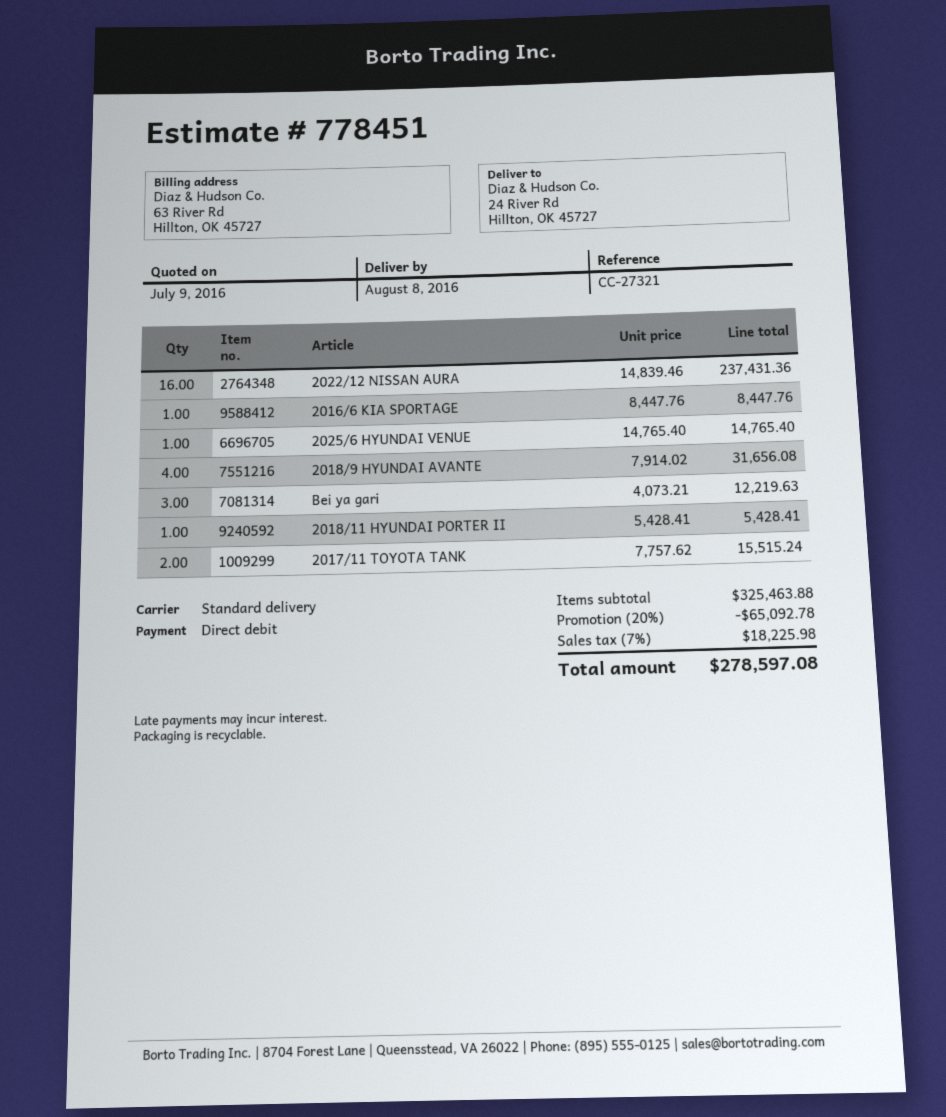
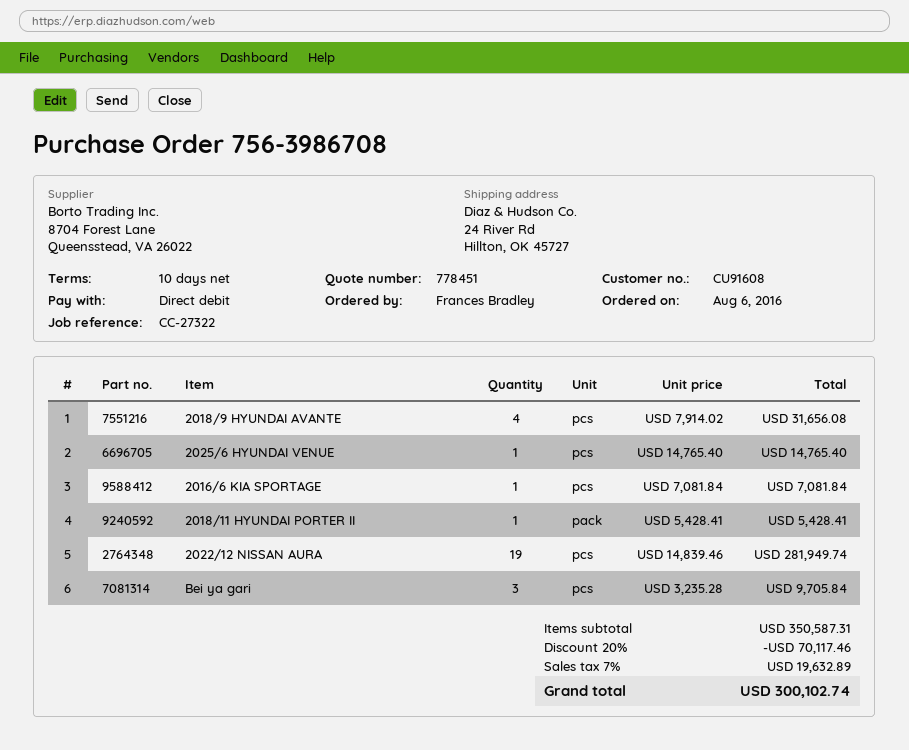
reference: CC-27321 -> CC-27322
2022/12 NISSAN AURA: 16 x 14839.46 = 237431.36 -> 19 x 14839.46 = 281949.74
2016/6 KIA SPORTAGE: 1 x 8447.76 = 8447.76 -> 1 x 7081.84 = 7081.84
Bei ya gari: 3 x 4073.21 = 12219.63 -> 3 x 3235.28 = 9705.84
2017/11 TOYOTA TANK: 2 x 7757.62 = 15515.24 -> none
subtotal: 325463.88 -> 350587.31
discount: 20% = 65092.78 -> 20% = 70117.46
tax: 7% = 18225.98 -> 7% = 19632.89
total: 278597.08 -> 300102.74

